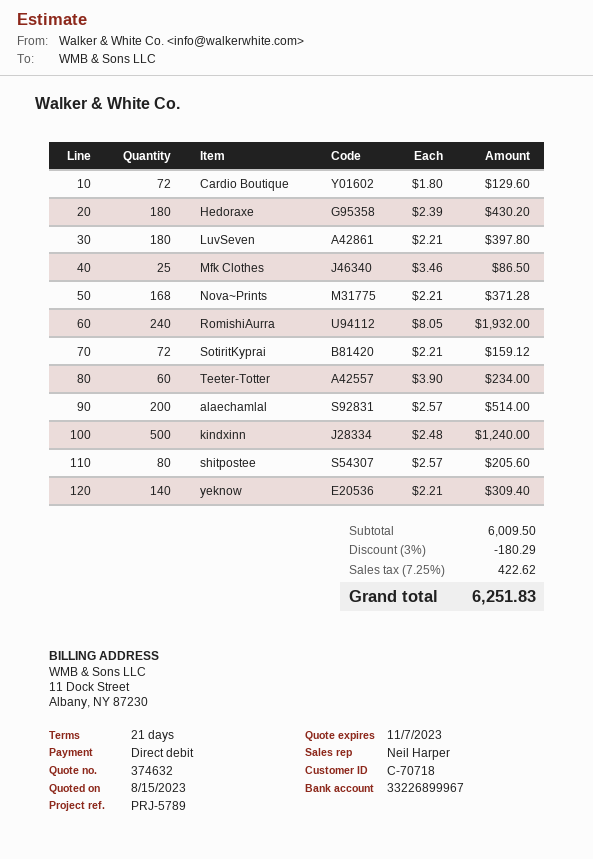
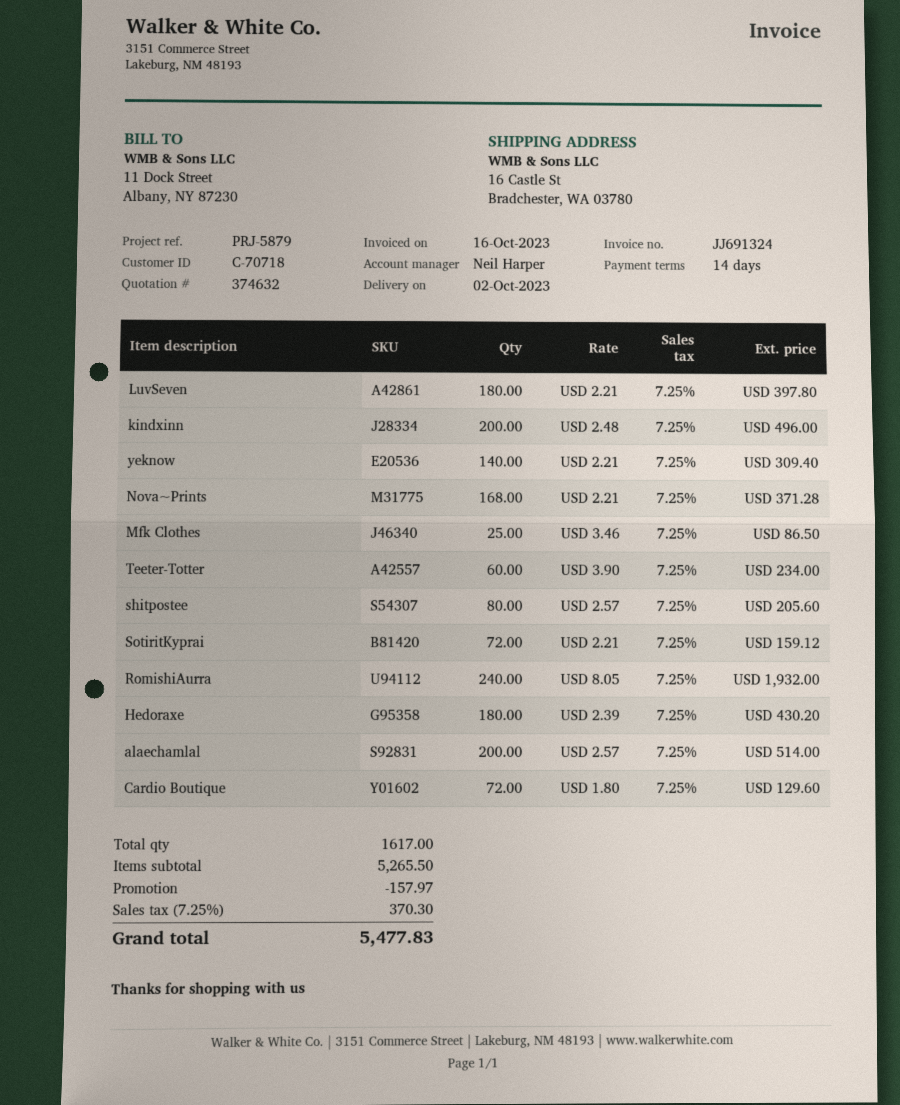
payment terms: 21 days -> 14 days
reference: PRJ-5789 -> PRJ-5879
kindxinn: 500 x 2.48 = 1240.00 -> 200 x 2.48 = 496.00
subtotal: 6009.50 -> 5265.50
discount: 180.29 -> 157.97
tax: 7.25% = 422.62 -> 7.25% = 370.30
total: 6251.83 -> 5477.83

